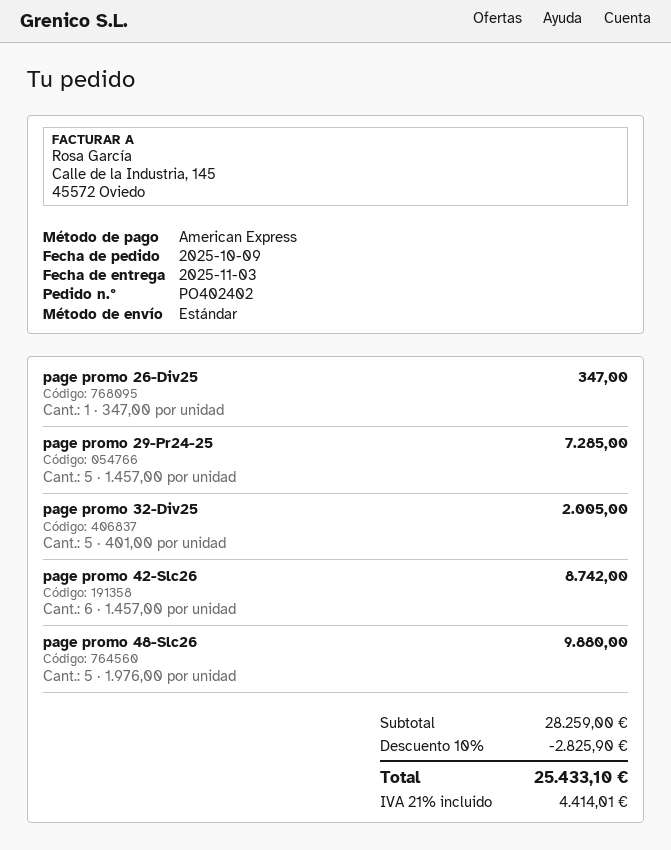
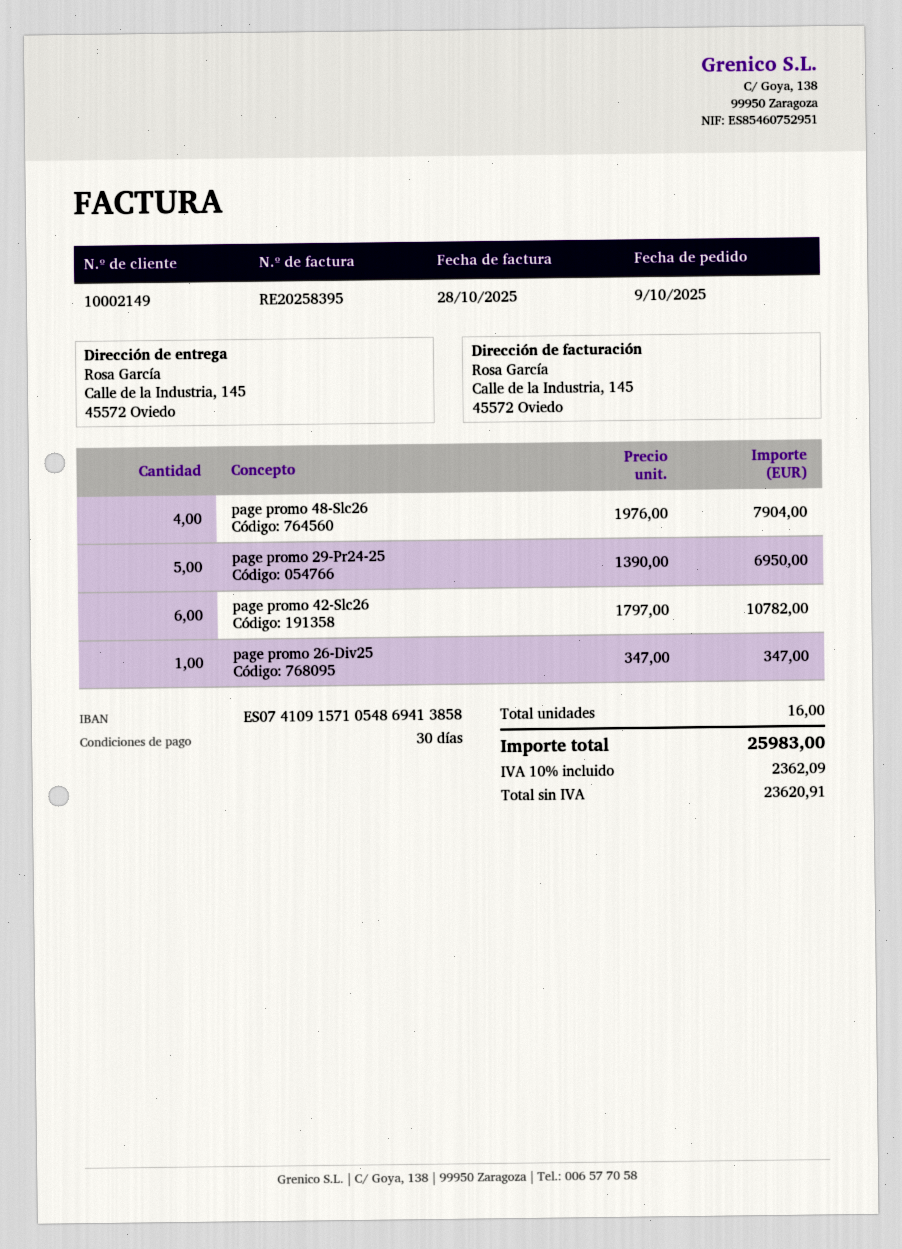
page promo 29-Pr24-25: 5 x 1457.00 = 7285.00 -> 5 x 1390.00 = 6950.00
page promo 32-Div25: 5 x 401.00 = 2005.00 -> none
page promo 42-Slc26: 6 x 1457.00 = 8742.00 -> 6 x 1797.00 = 10782.00
page promo 48-Slc26: 5 x 1976.00 = 9880.00 -> 4 x 1976.00 = 7904.00
discount: 10% = 2825.90 -> none
tax: 21% = 4414.01 -> 10% = 2362.09
total: 25433.10 -> 25983.00

